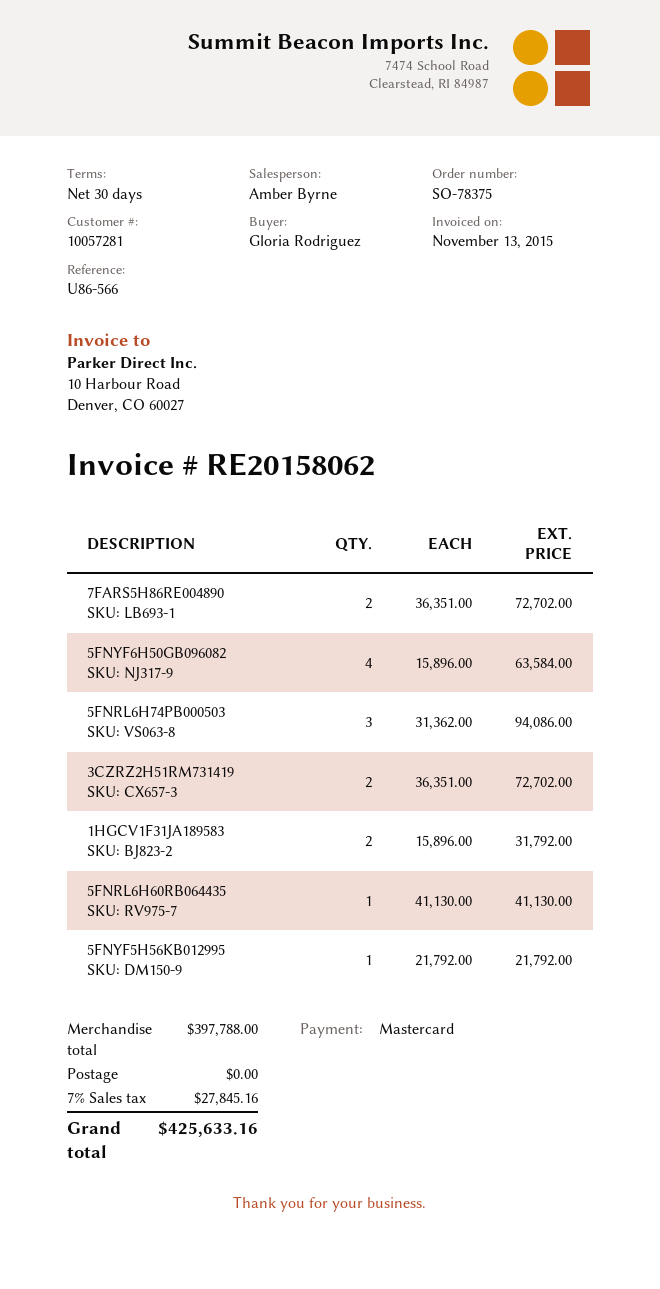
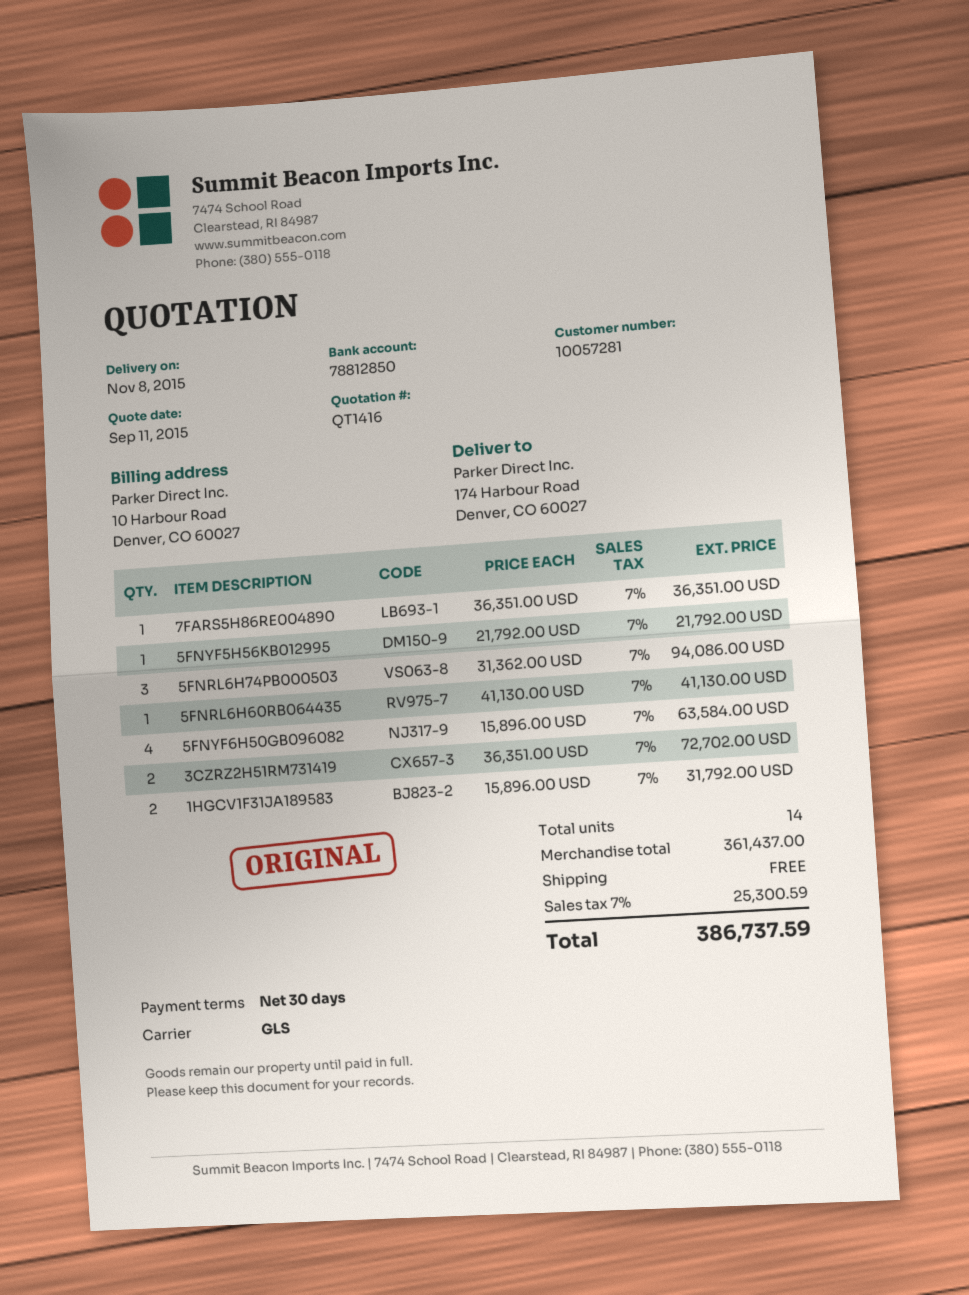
7FARS5H86RE004890: 2 x 36351.00 = 72702.00 -> 1 x 36351.00 = 36351.00
subtotal: 397788.00 -> 361437.00
tax: 7% = 27845.16 -> 7% = 25300.59
total: 425633.16 -> 386737.59

